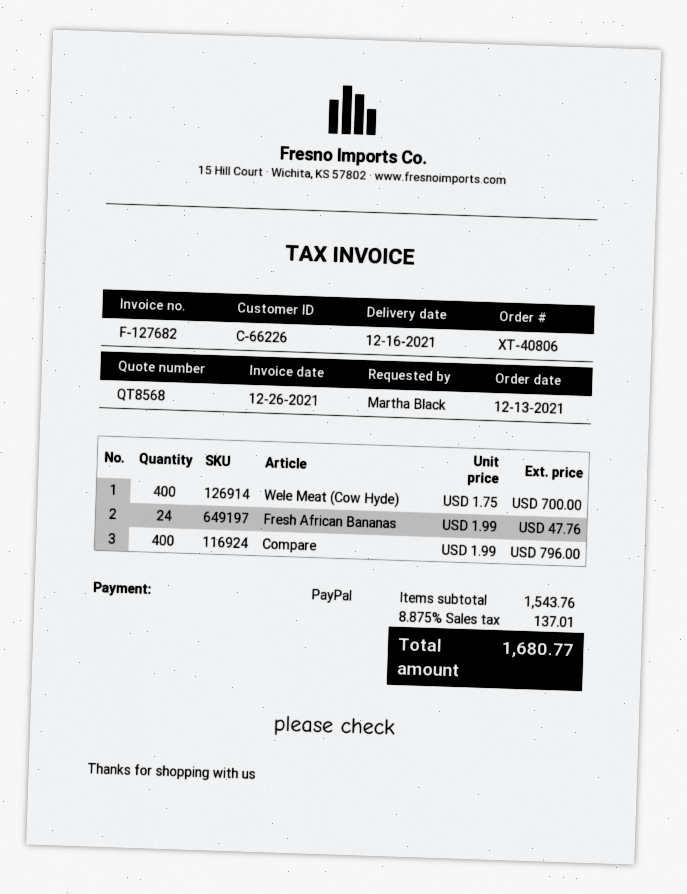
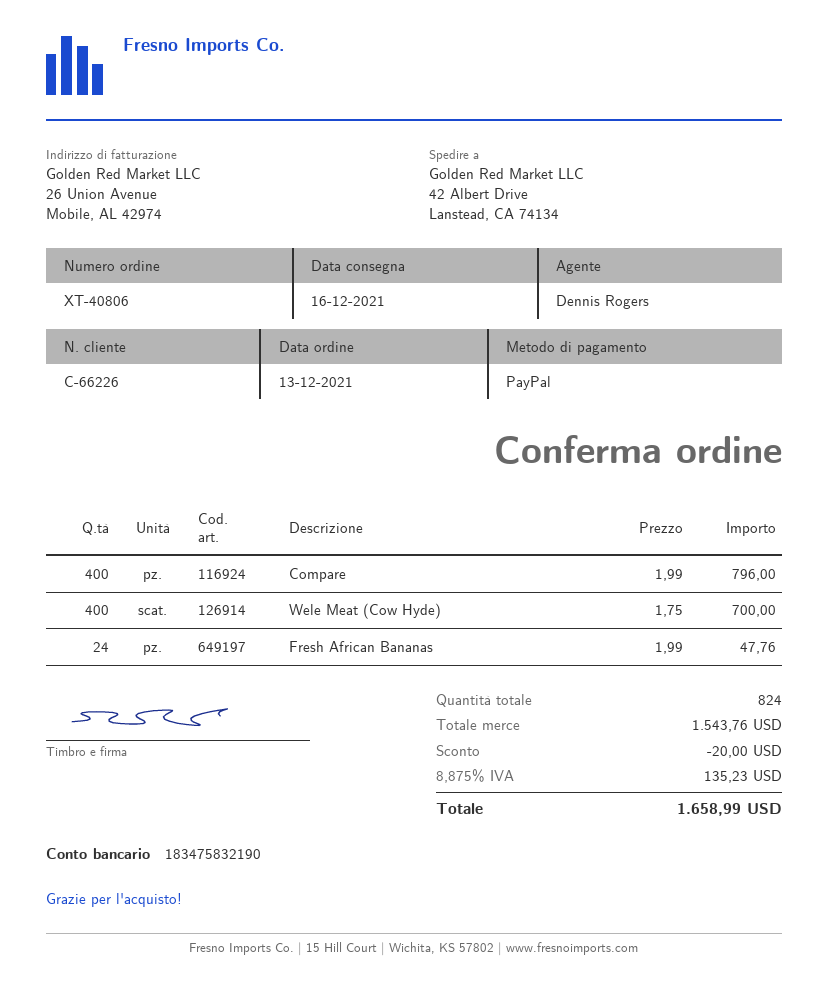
discount: none -> 20.00
tax: 8.875% = 137.01 -> 8.875% = 135.23
total: 1680.77 -> 1658.99

